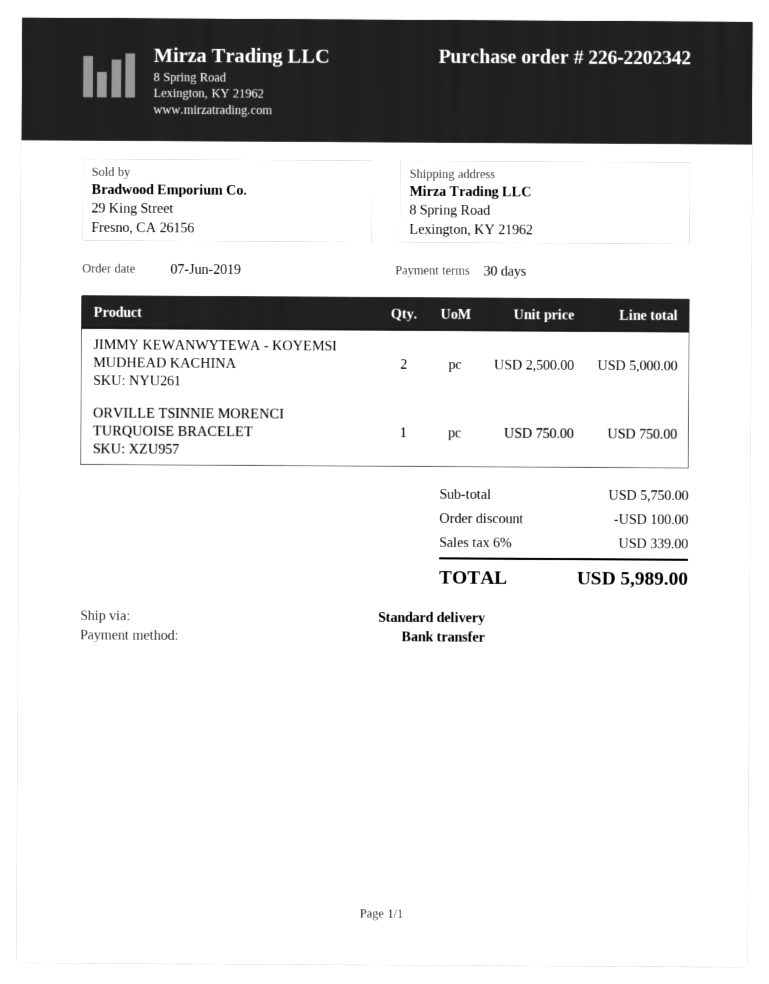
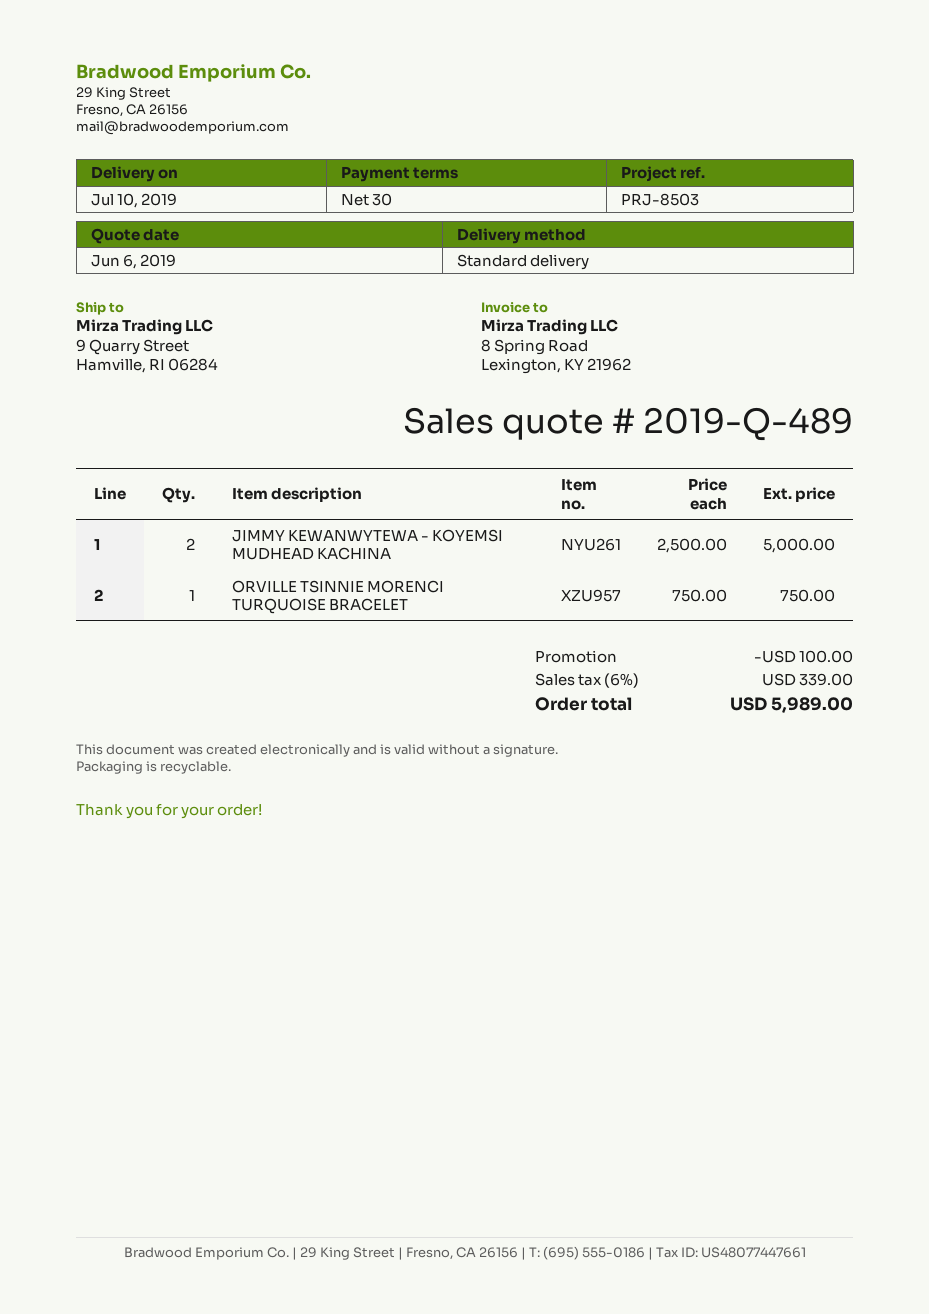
ship to: 8 Spring Road, Lexington, KY 21962 -> 9 Quarry Street, Hamville, RI 06284

